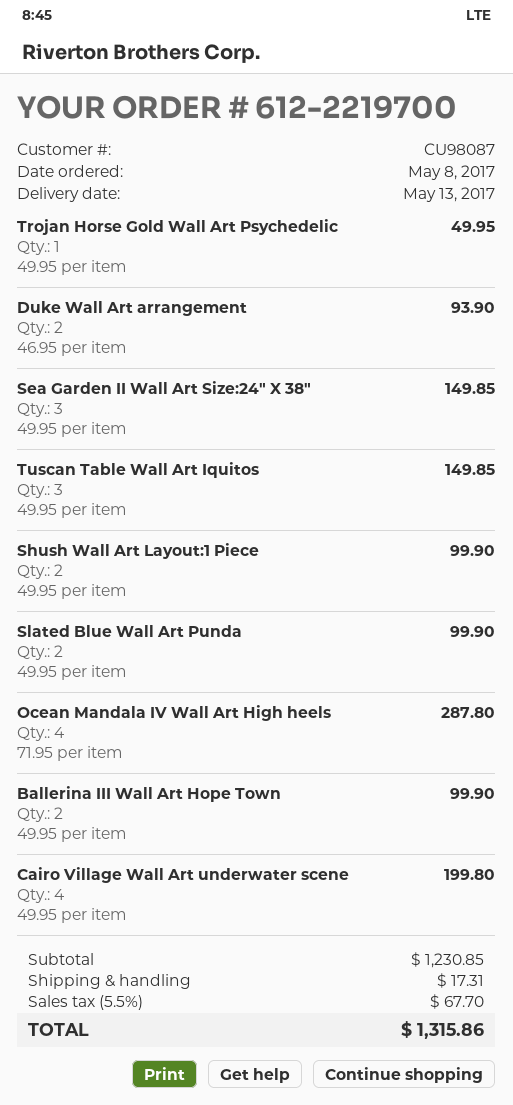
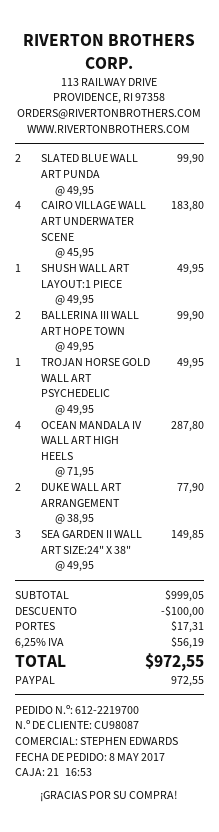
Duke Wall Art arrangement: 2 x 46.95 = 93.90 -> 2 x 38.95 = 77.90
Tuscan Table Wall Art Iquitos: 3 x 49.95 = 149.85 -> none
Shush Wall Art Layout:1 Piece: 2 x 49.95 = 99.90 -> 1 x 49.95 = 49.95
Cairo Village Wall Art underwater scene: 4 x 49.95 = 199.80 -> 4 x 45.95 = 183.80
subtotal: 1230.85 -> 999.05
discount: none -> 100.00
tax: 5.5% = 67.70 -> 6.25% = 56.19
total: 1315.86 -> 972.55

